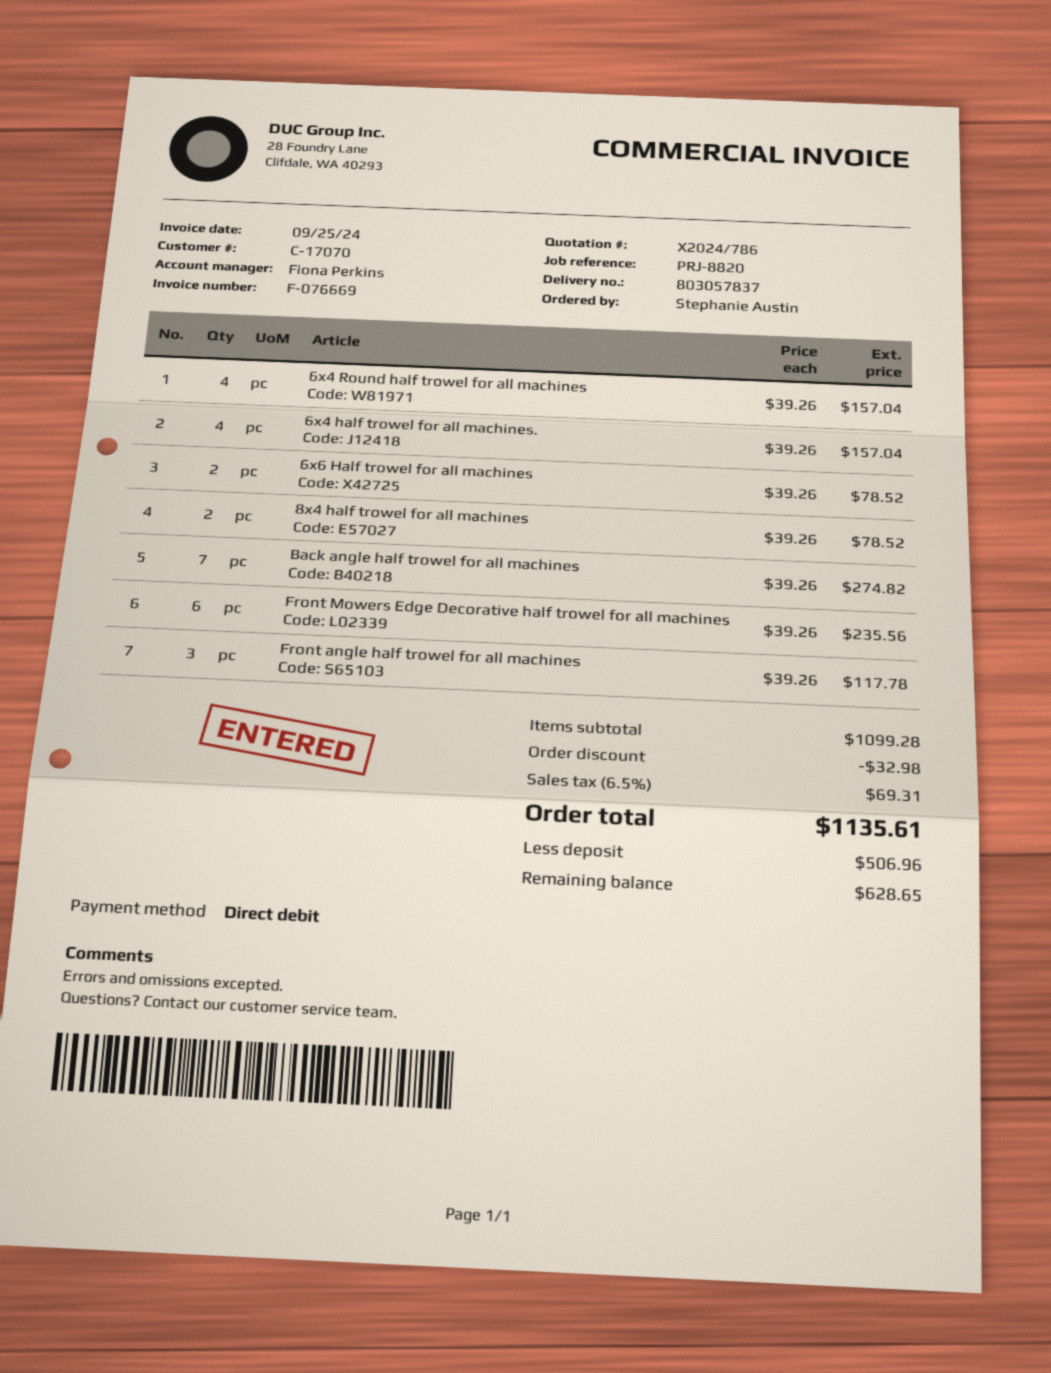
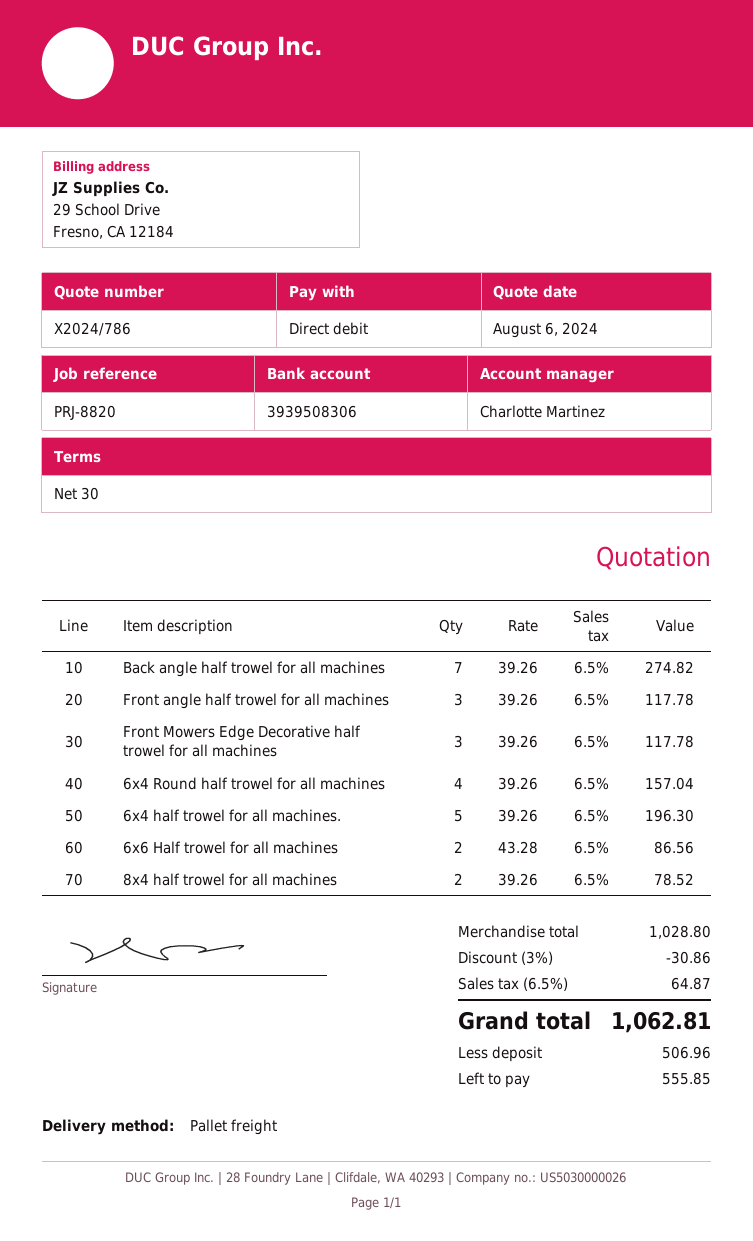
sales rep: Fiona Perkins -> Charlotte Martinez
6x4 half trowel for all machines.: 4 x 39.26 = 157.04 -> 5 x 39.26 = 196.30
6x6 Half trowel for all machines: 2 x 39.26 = 78.52 -> 2 x 43.28 = 86.56
Front Mowers Edge Decorative half trowel for all machines: 6 x 39.26 = 235.56 -> 3 x 39.26 = 117.78
subtotal: 1099.28 -> 1028.80
discount: 32.98 -> 30.86
tax: 6.5% = 69.31 -> 6.5% = 64.87
total: 1135.61 -> 1062.81
balance: 628.65 -> 555.85

